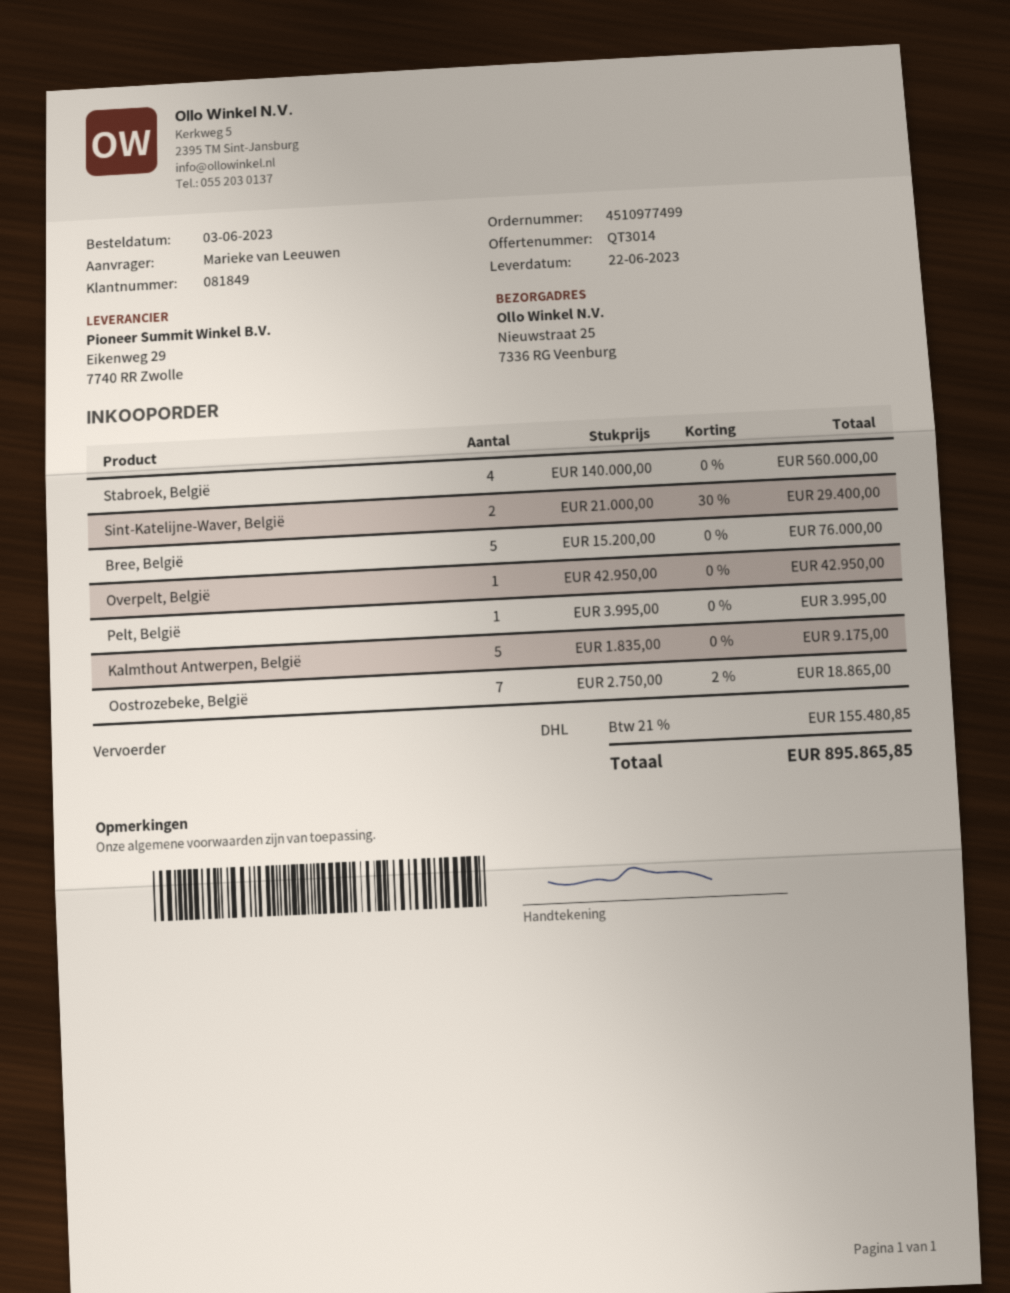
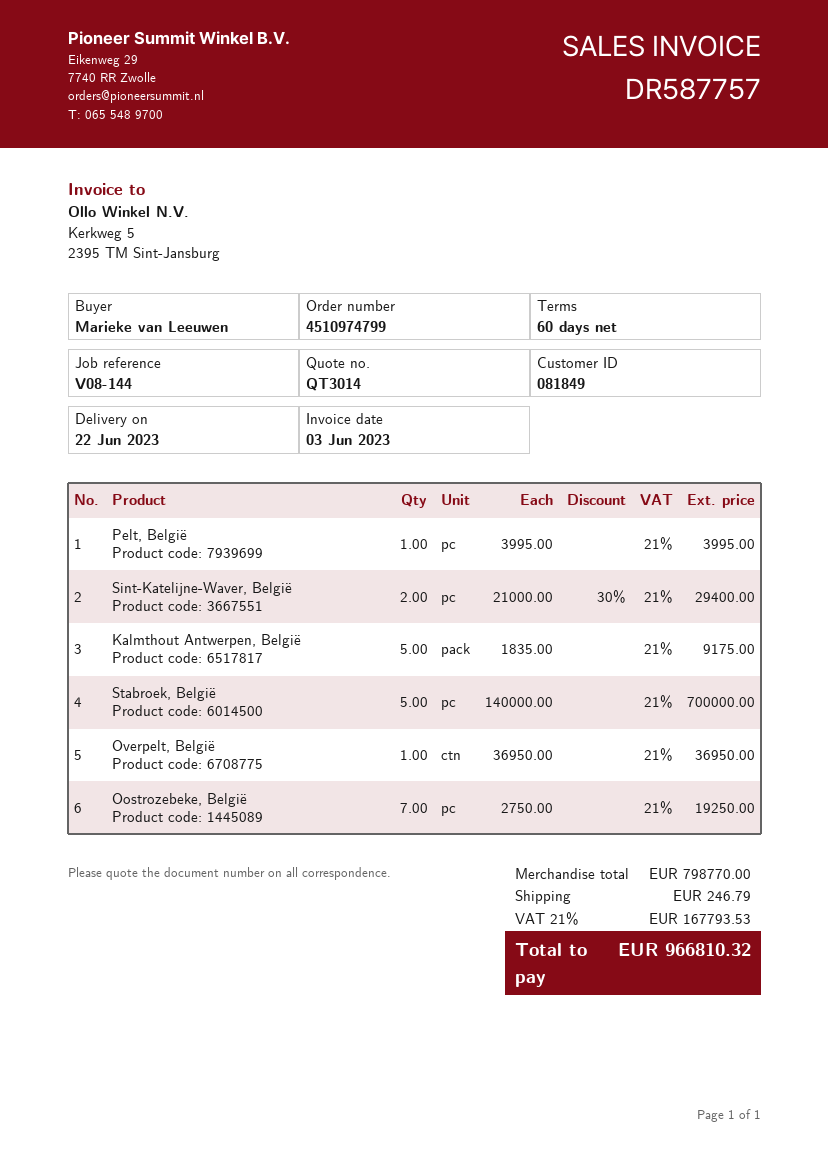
order number: 4510977499 -> 4510974799
Stabroek, België: 4 x 140000.00 = 560000.00 -> 5 x 140000.00 = 700000.00
Bree, België: 5 x 15200.00 = 76000.00 -> none
Overpelt, België: 1 x 42950.00 = 42950.00 -> 1 x 36950.00 = 36950.00
Oostrozebeke, België: 7 x 2750.00 - 2% = 18865.00 -> 7 x 2750.00 = 19250.00
shipping: none -> 246.79
tax: 21% = 155480.85 -> 21% = 167793.53
total: 895865.85 -> 966810.32

